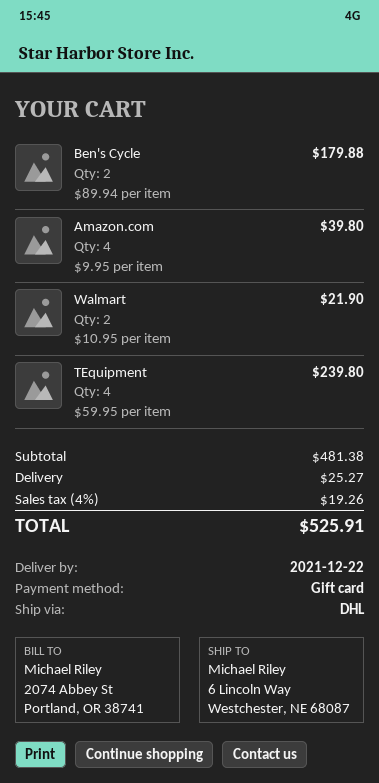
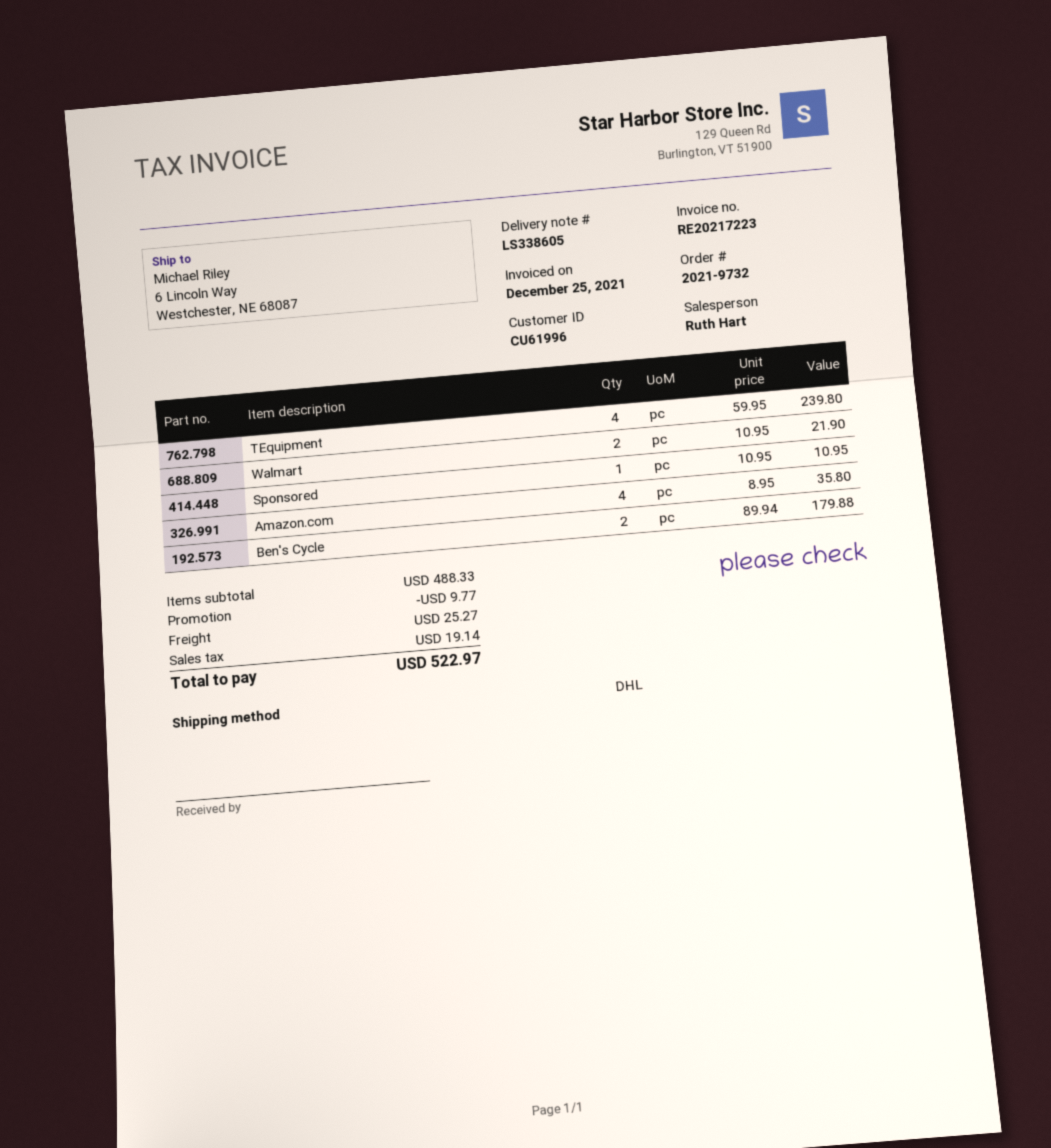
Amazon.com: 4 x 9.95 = 39.80 -> 4 x 8.95 = 35.80
Sponsored: none -> 1 x 10.95 = 10.95
subtotal: 481.38 -> 488.33
discount: none -> 9.77
tax: 19.26 -> 19.14
total: 525.91 -> 522.97

